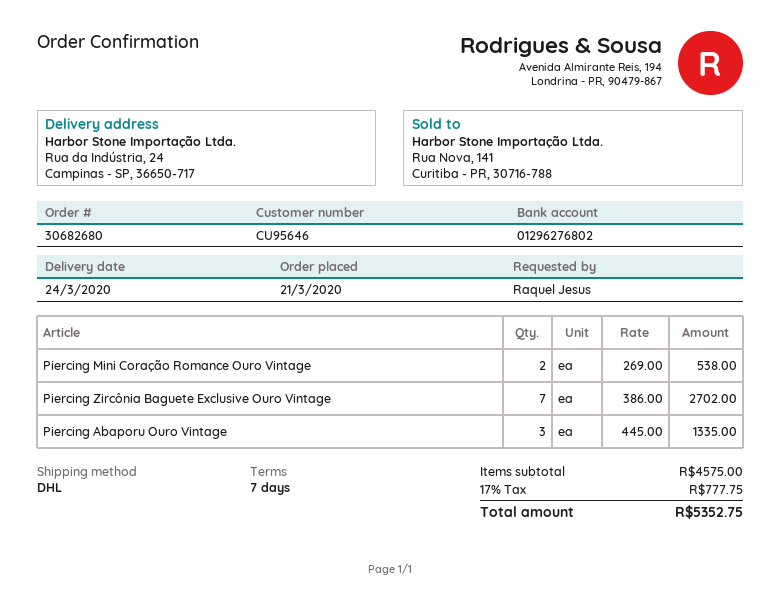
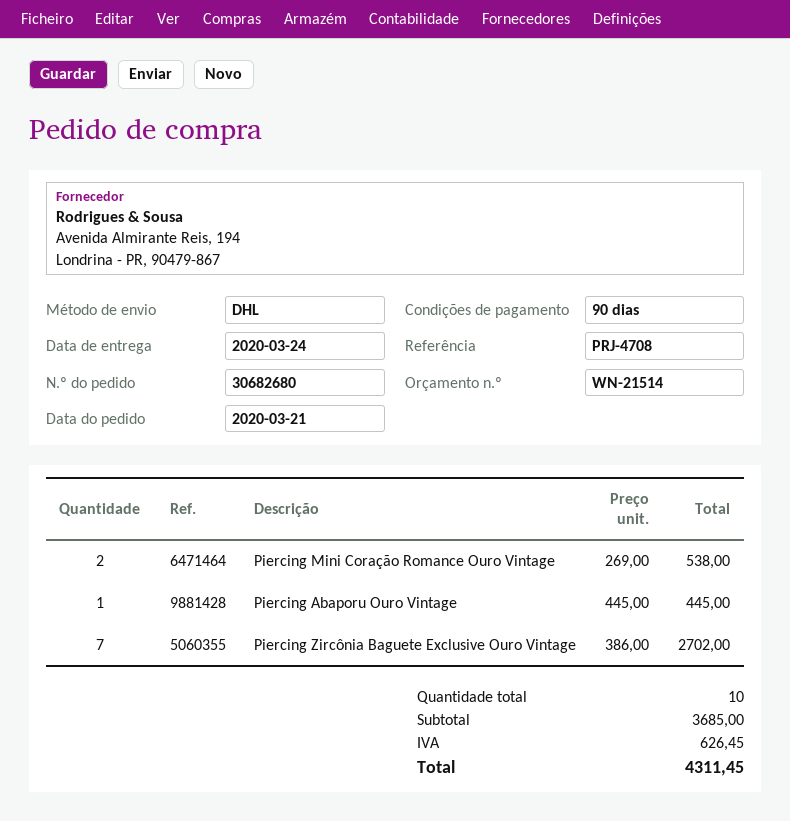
payment terms: 7 days -> 90 days
Piercing Abaporu Ouro Vintage: 3 x 445.00 = 1335.00 -> 1 x 445.00 = 445.00
subtotal: 4575.00 -> 3685.00
tax: 777.75 -> 626.45
total: 5352.75 -> 4311.45

